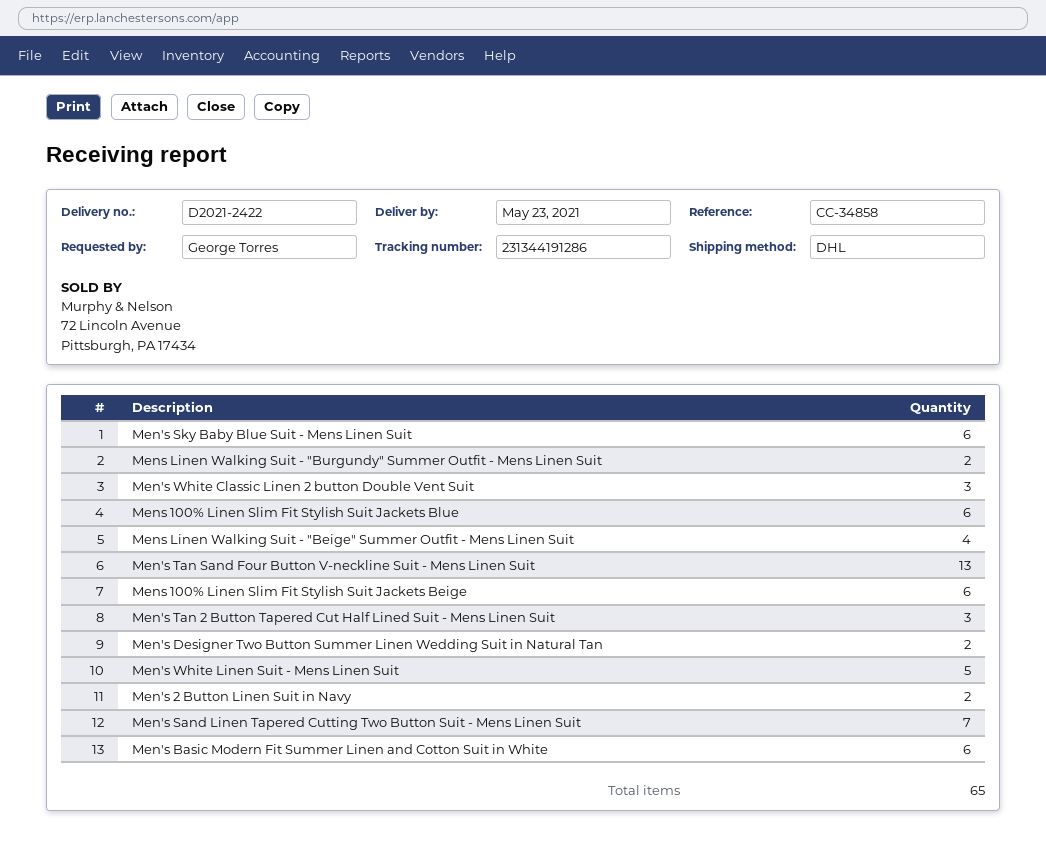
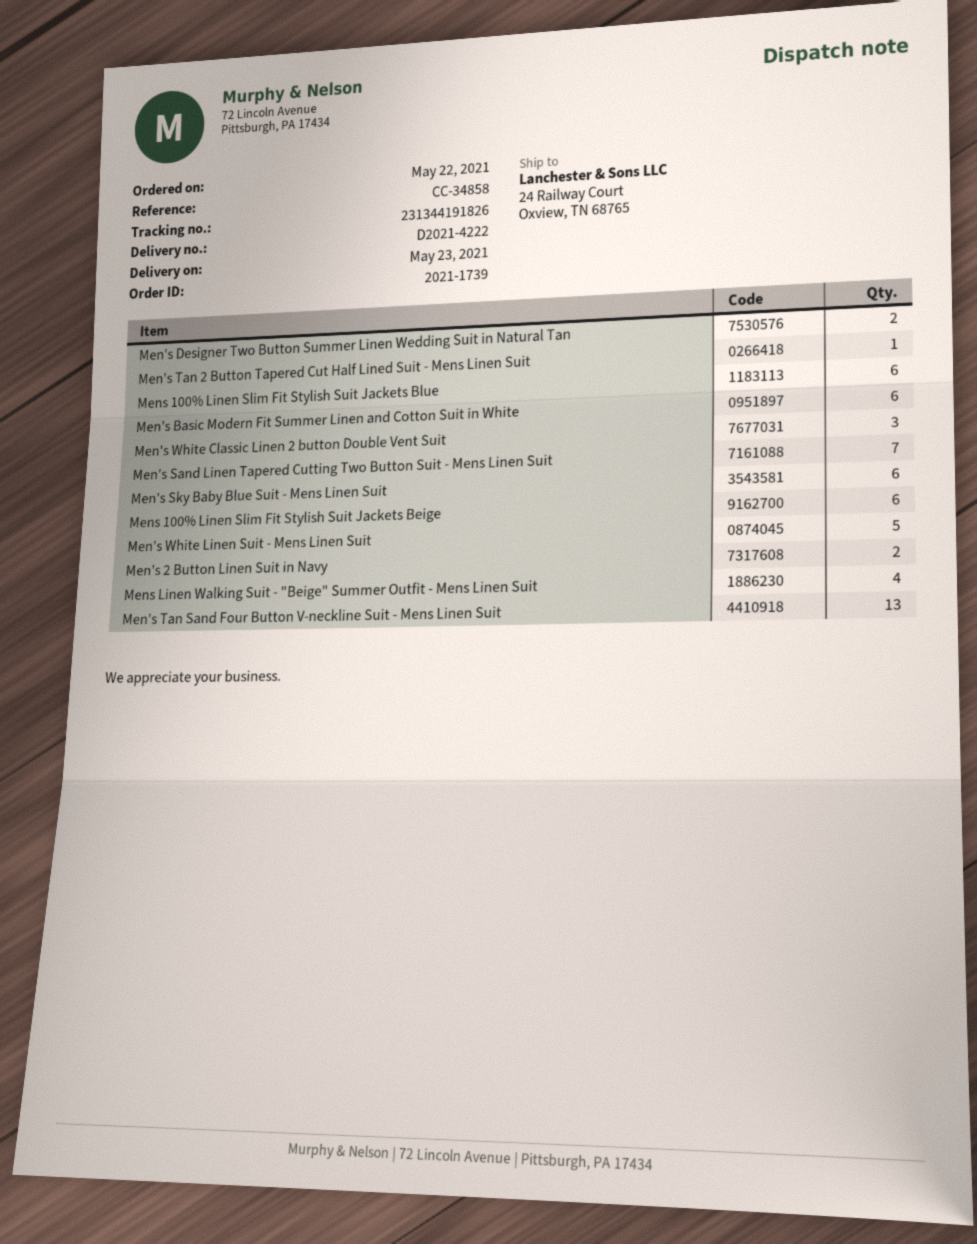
delivery note number: D2021-2422 -> D2021-4222
tracking number: 231344191286 -> 231344191826
Mens Linen Walking Suit - "Burgundy" Summer Outfit - Mens Linen Suit: 2 -> none
Men's Tan 2 Button Tapered Cut Half Lined Suit - Mens Linen Suit: 3 -> 1

